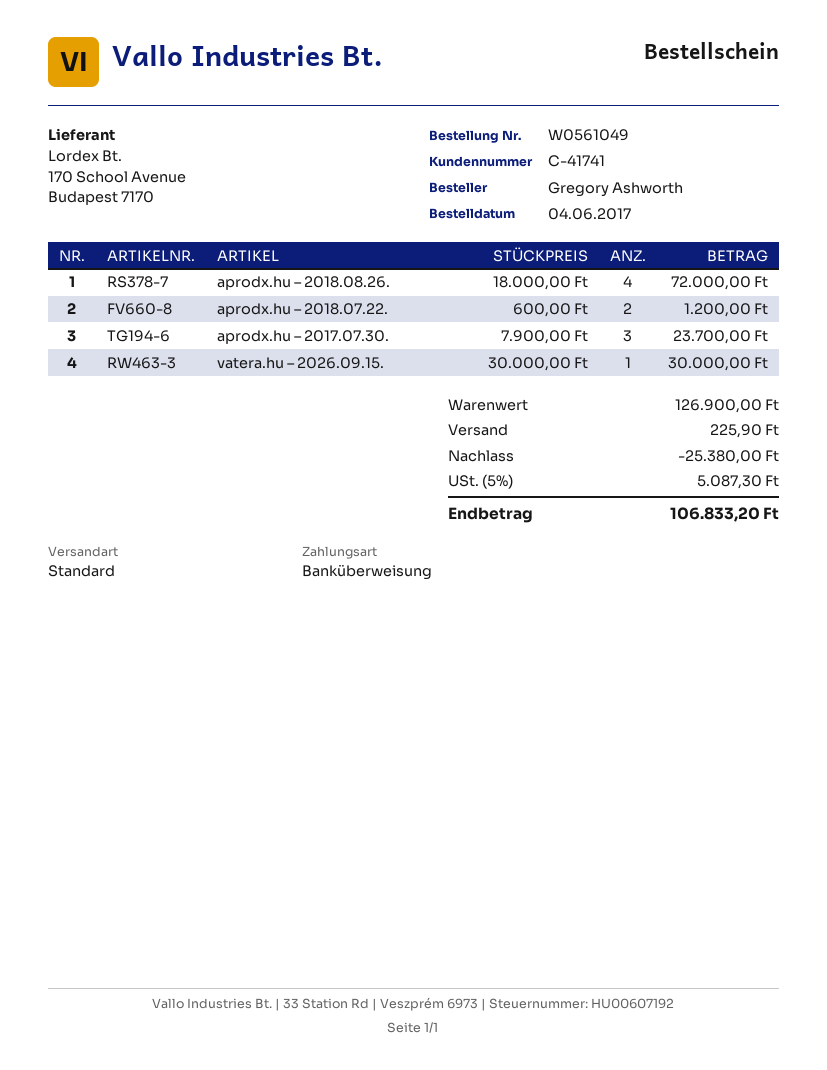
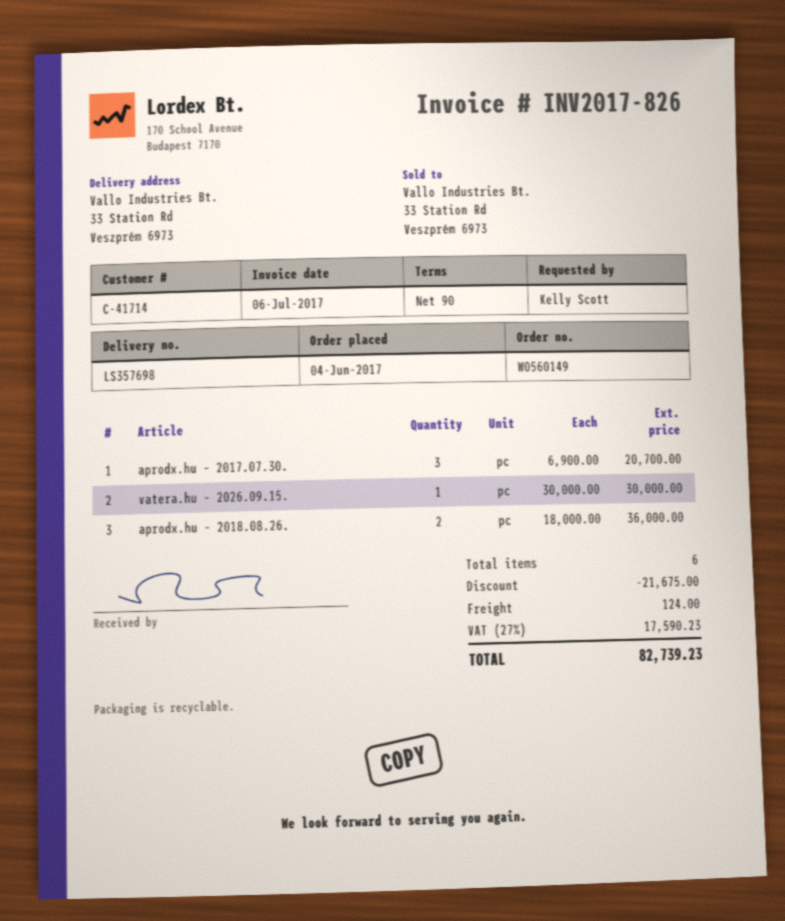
order number: W0561049 -> W0560149
customer number: C-41741 -> C-41714
ordered by: Gregory Ashworth -> Kelly Scott
aprodx.hu – 2018.08.26.: 4 x 18000.00 = 72000.00 -> 2 x 18000.00 = 36000.00
aprodx.hu – 2018.07.22.: 2 x 600.00 = 1200.00 -> none
aprodx.hu – 2017.07.30.: 3 x 7900.00 = 23700.00 -> 3 x 6900.00 = 20700.00
discount: 25380.00 -> 21675.00
shipping: 225.90 -> 124.00
tax: 5% = 5087.30 -> 27% = 17590.23
total: 106833.20 -> 82739.23

